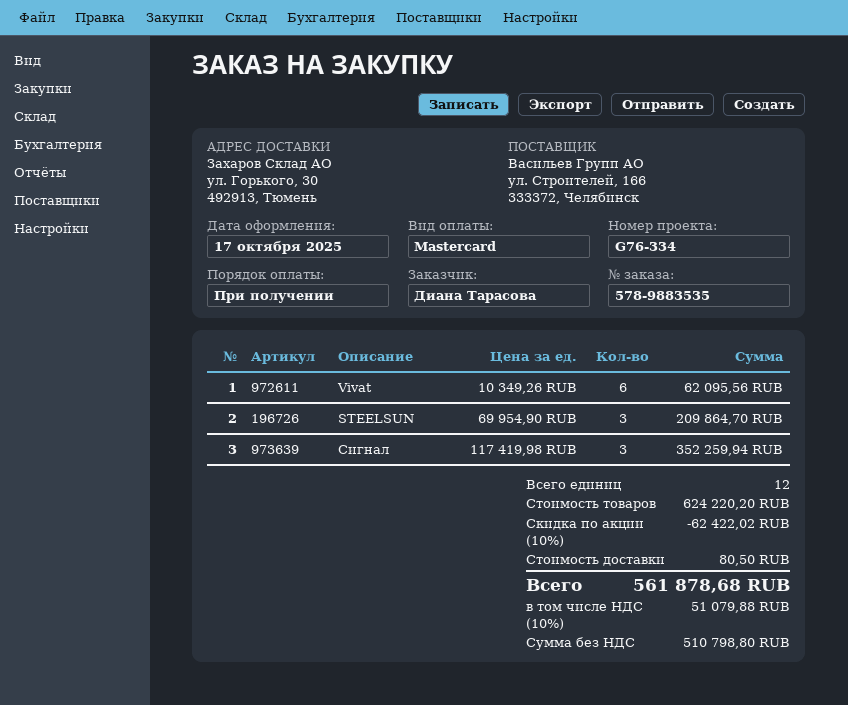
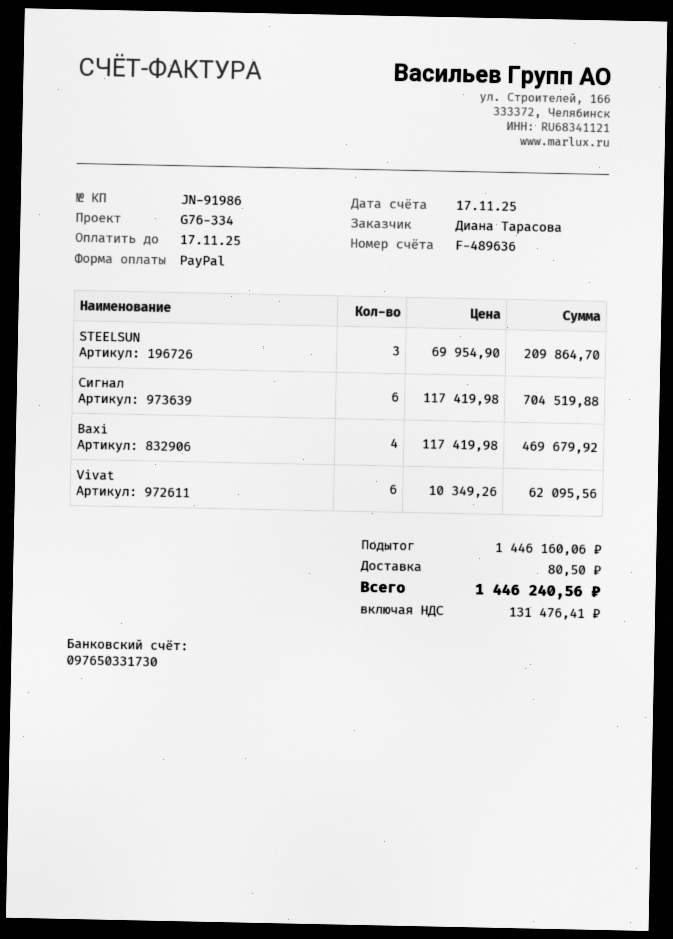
payment method: Mastercard -> PayPal
Сигнал: 3 x 117419.98 = 352259.94 -> 6 x 117419.98 = 704519.88
Baxi: none -> 4 x 117419.98 = 469679.92
subtotal: 624220.20 -> 1446160.06
discount: 10% = 62422.02 -> none
tax: 51079.88 -> 131476.41
total: 561878.68 -> 1446240.56

